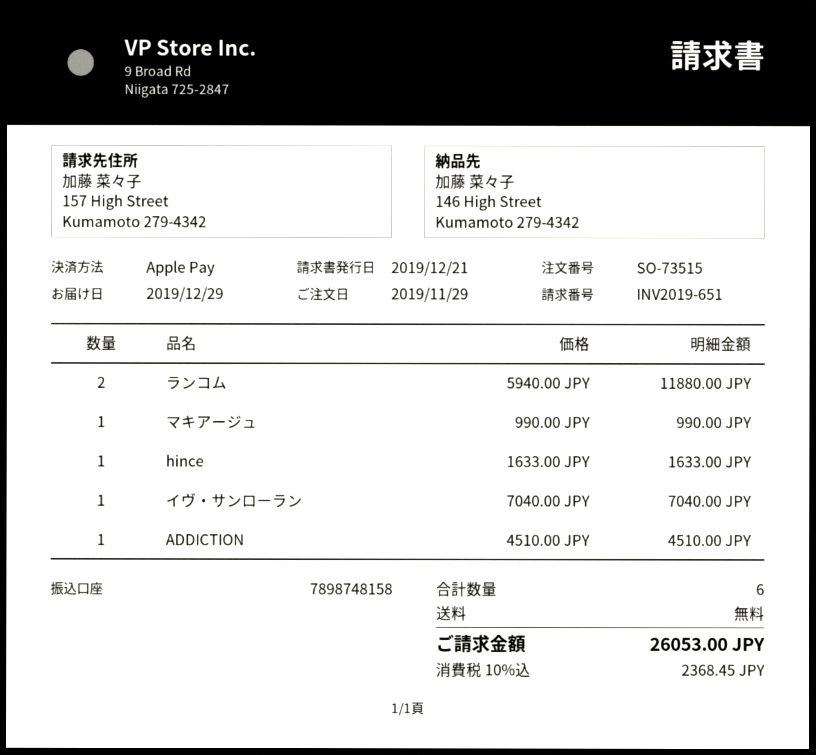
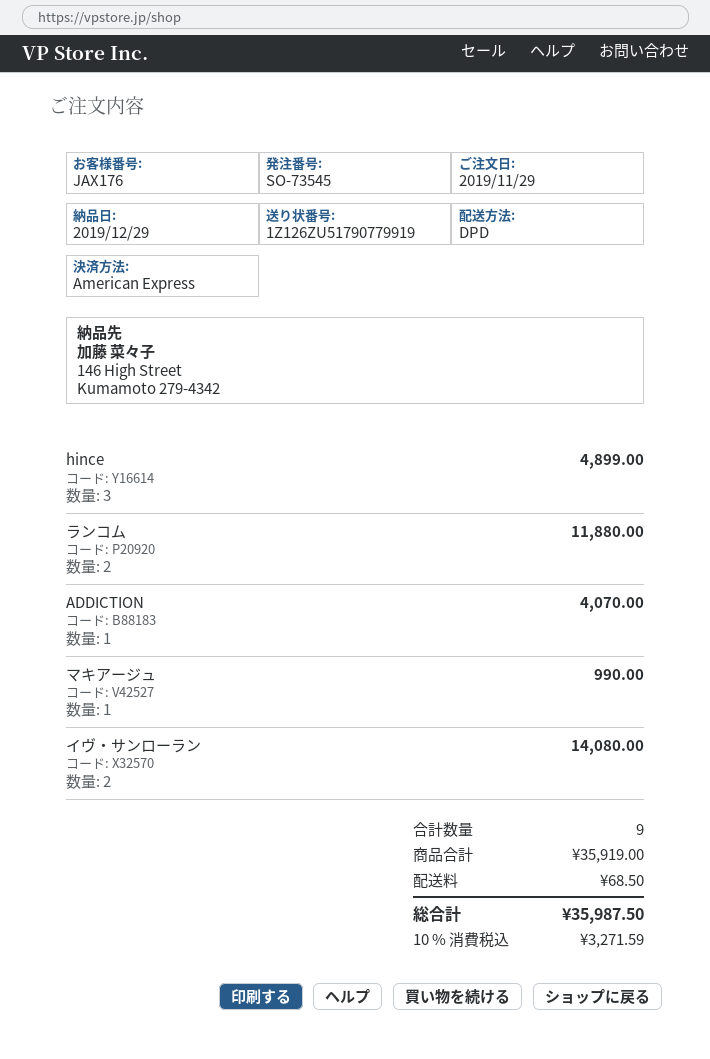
order number: SO-73515 -> SO-73545
payment method: Apple Pay -> American Express
hince: 1 for 1633.00 -> 3 for 4899.00
イヴ・サンローラン: 1 for 7040.00 -> 2 for 14080.00
ADDICTION: 1 for 4510.00 -> 1 for 4070.00
total quantity: 6 -> 9
shipping: 0.00 -> 68.50
tax: 10% = 2368.45 -> 10% = 3271.59
total: 26053.00 -> 35987.50

